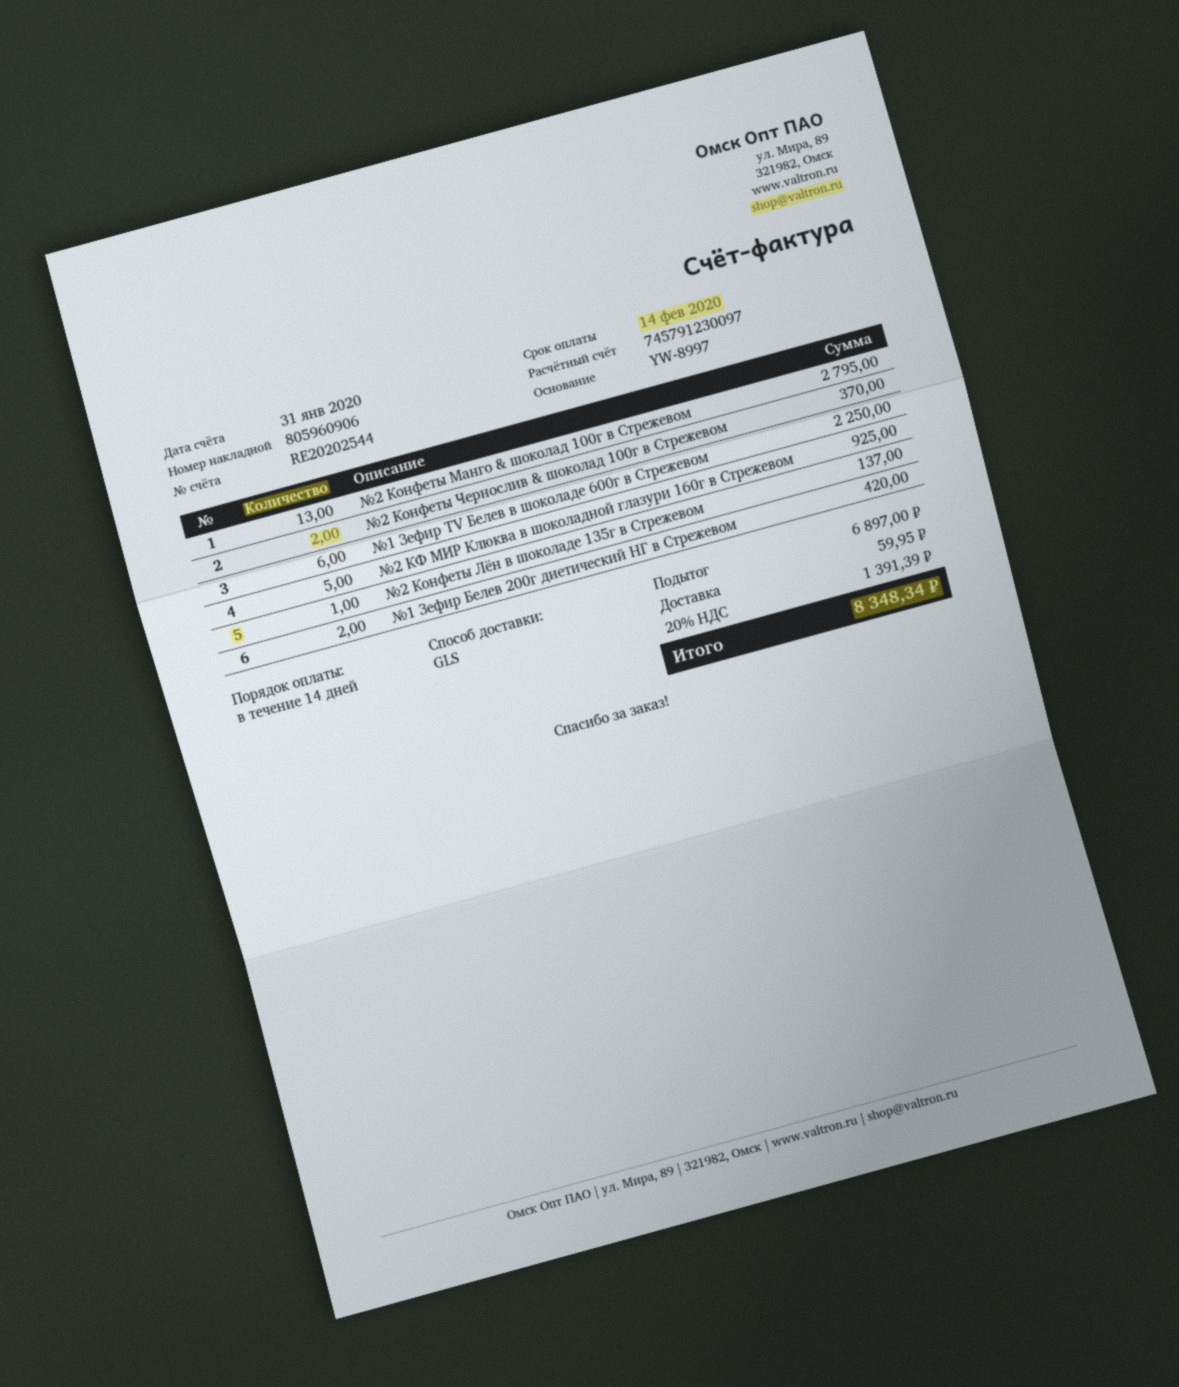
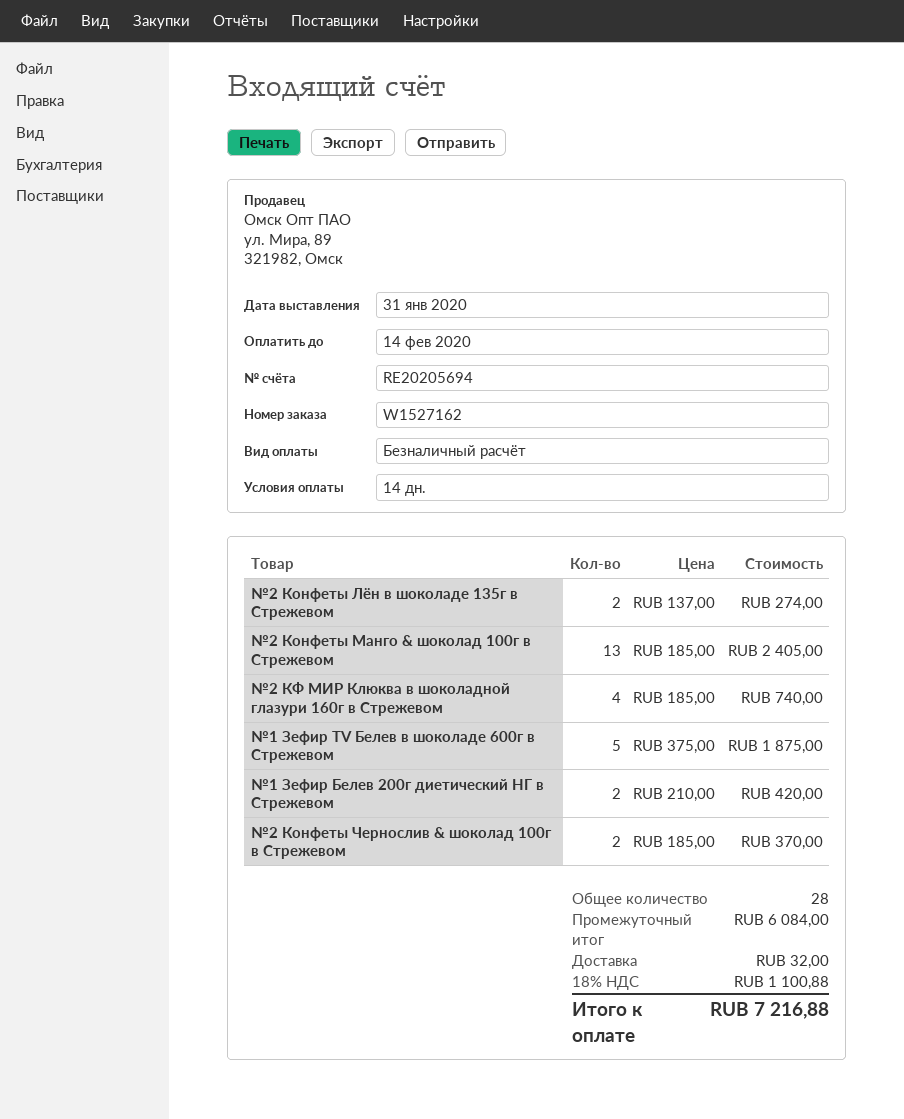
invoice number: RE20202544 -> RE20205694
№2 Конфеты Манго & шоколад 100г в Стрежевом: 13 for 2795.00 -> 13 for 2405.00
№1 Зефир TV Белев в шоколаде 600г в Стрежевом: 6 for 2250.00 -> 5 for 1875.00
№2 КФ МИР Клюква в шоколадной глазури 160г в Стрежевом: 5 for 925.00 -> 4 for 740.00
№2 Конфеты Лён в шоколаде 135г в Стрежевом: 1 for 137.00 -> 2 for 274.00
subtotal: 6897.00 -> 6084.00
shipping: 59.95 -> 32.00
tax: 20% = 1391.39 -> 18% = 1100.88
total: 8348.34 -> 7216.88

